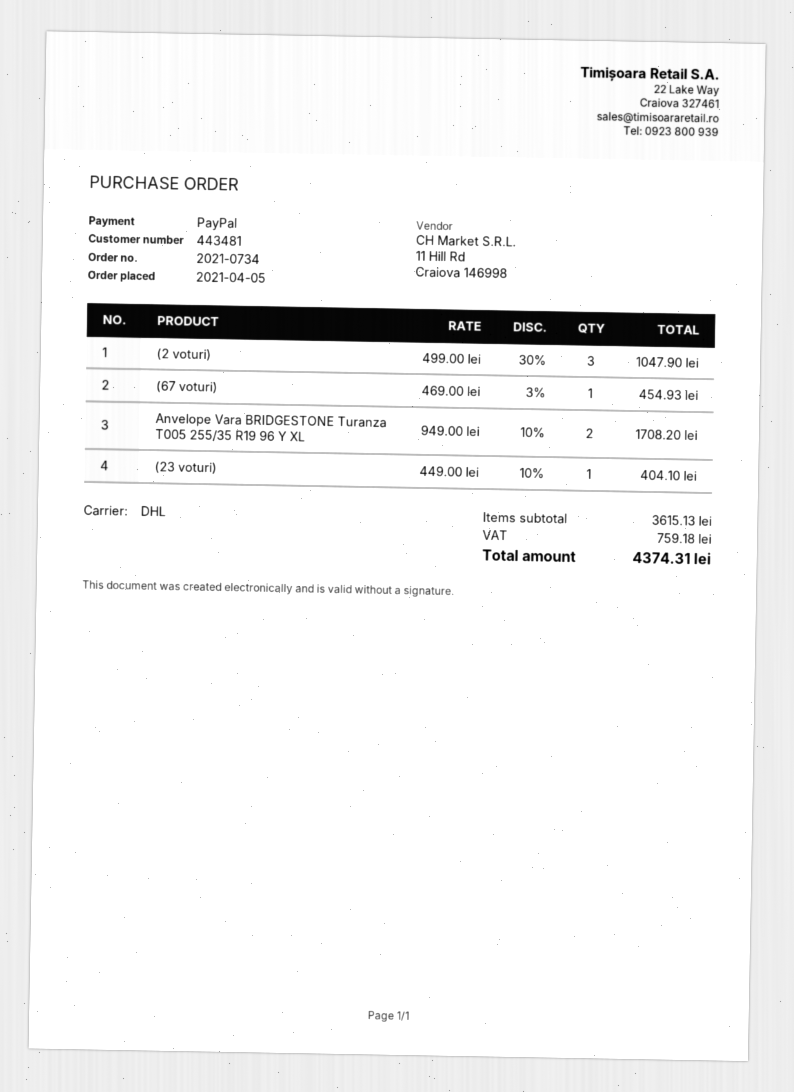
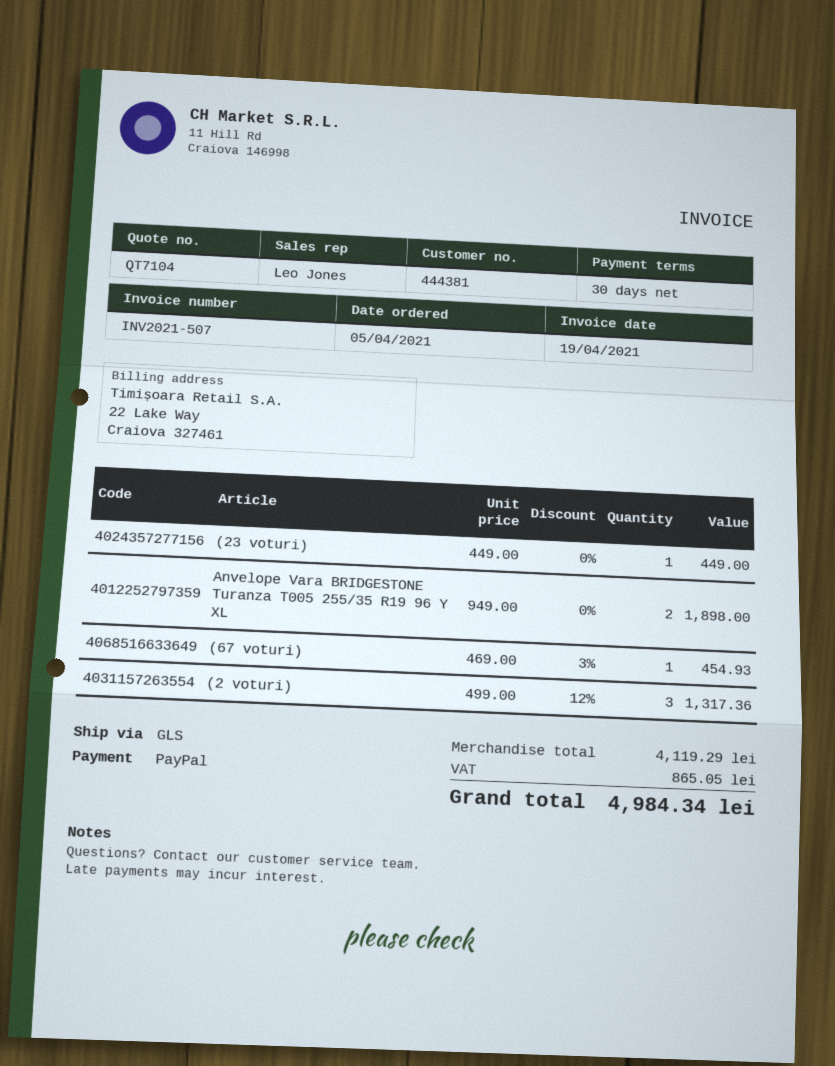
customer number: 443481 -> 444381
shipping method: DHL -> GLS
(2 voturi): 3 x 499.00 - 30% = 1047.90 -> 3 x 499.00 - 12% = 1317.36
Anvelope Vara BRIDGESTONE Turanza T005 255/35 R19 96 Y XL: 2 x 949.00 - 10% = 1708.20 -> 2 x 949.00 = 1898.00
(23 voturi): 1 x 449.00 - 10% = 404.10 -> 1 x 449.00 = 449.00
subtotal: 3615.13 -> 4119.29
tax: 759.18 -> 865.05
total: 4374.31 -> 4984.34

